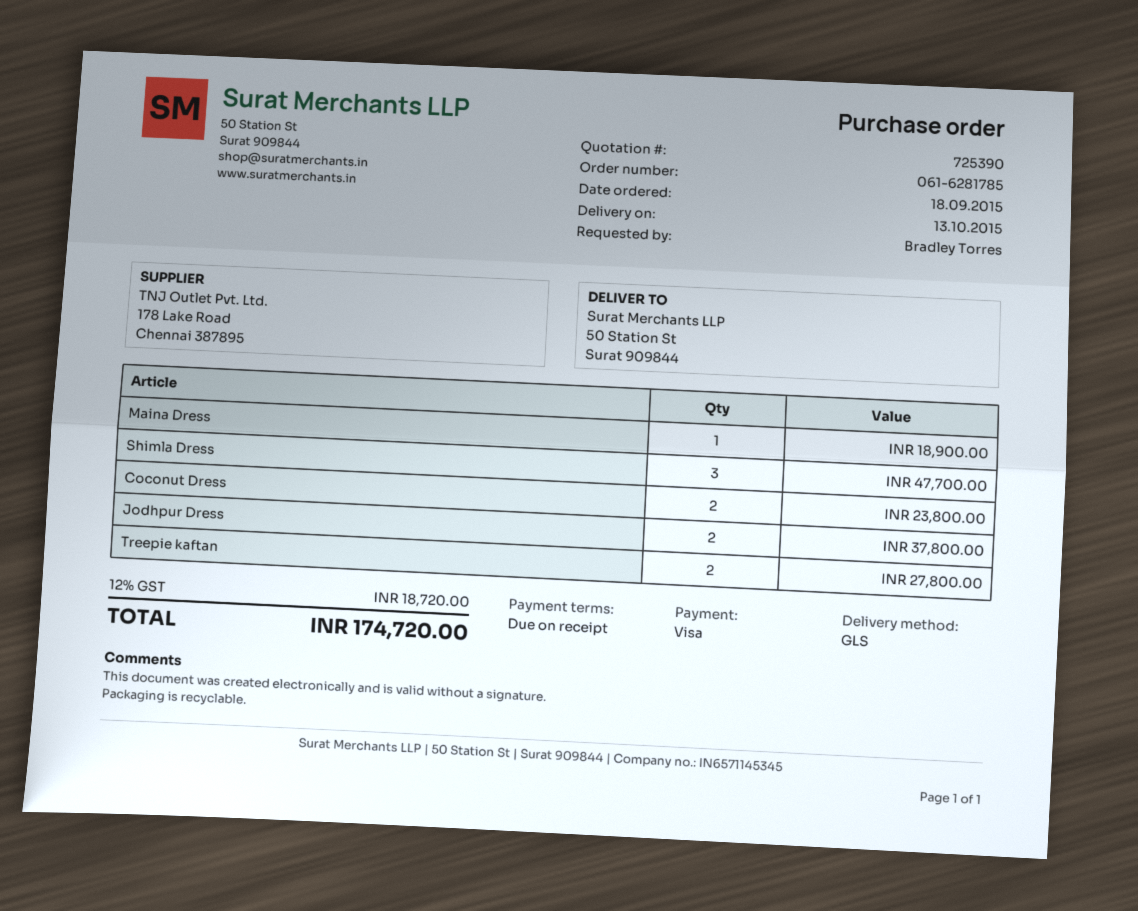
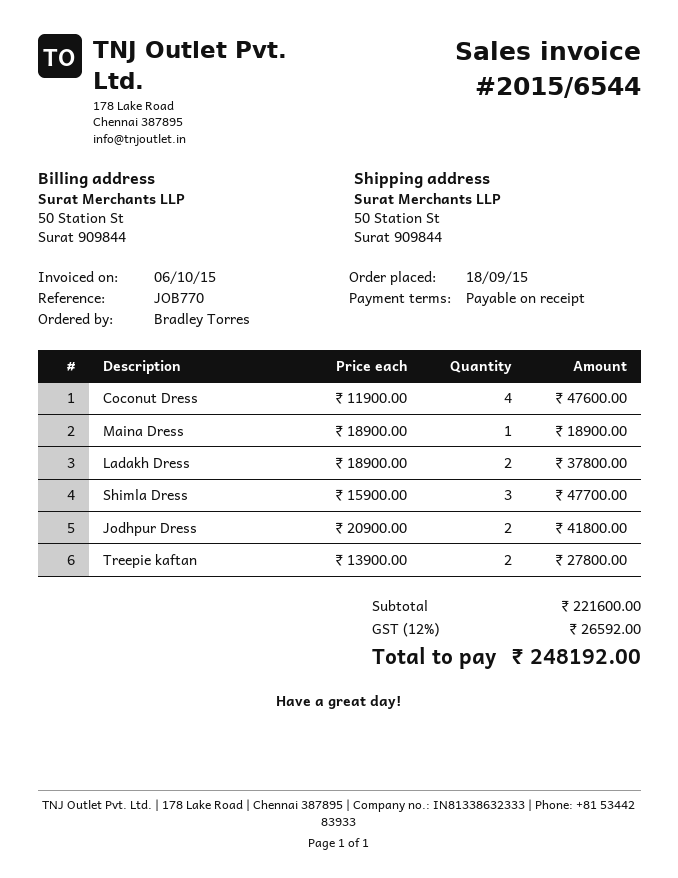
Coconut Dress: 2 for 23800.00 -> 4 for 47600.00
Jodhpur Dress: 2 for 37800.00 -> 2 for 41800.00
Ladakh Dress: none -> 2 for 37800.00
tax: 12% = 18720.00 -> 12% = 26592.00
total: 174720.00 -> 248192.00

